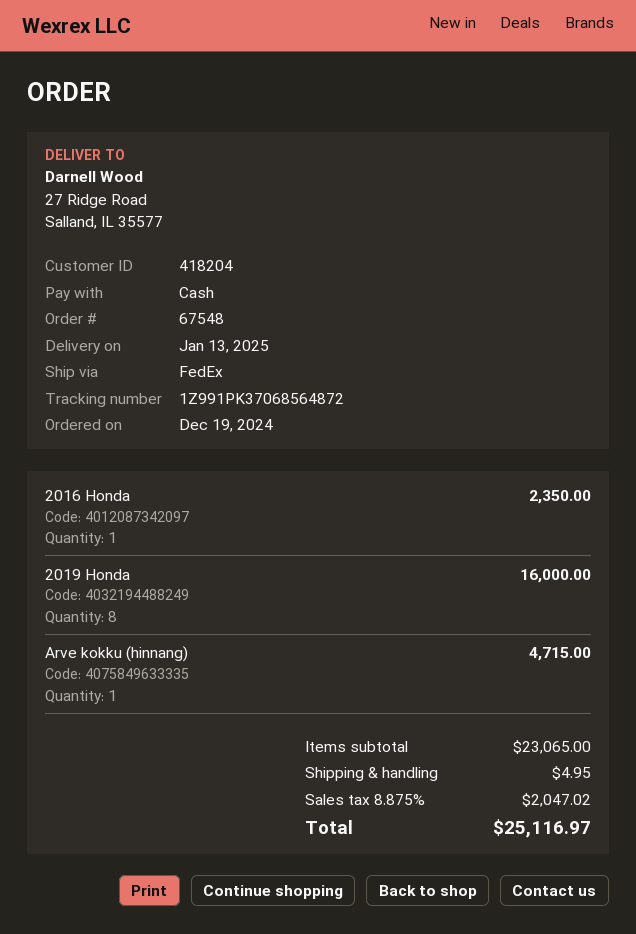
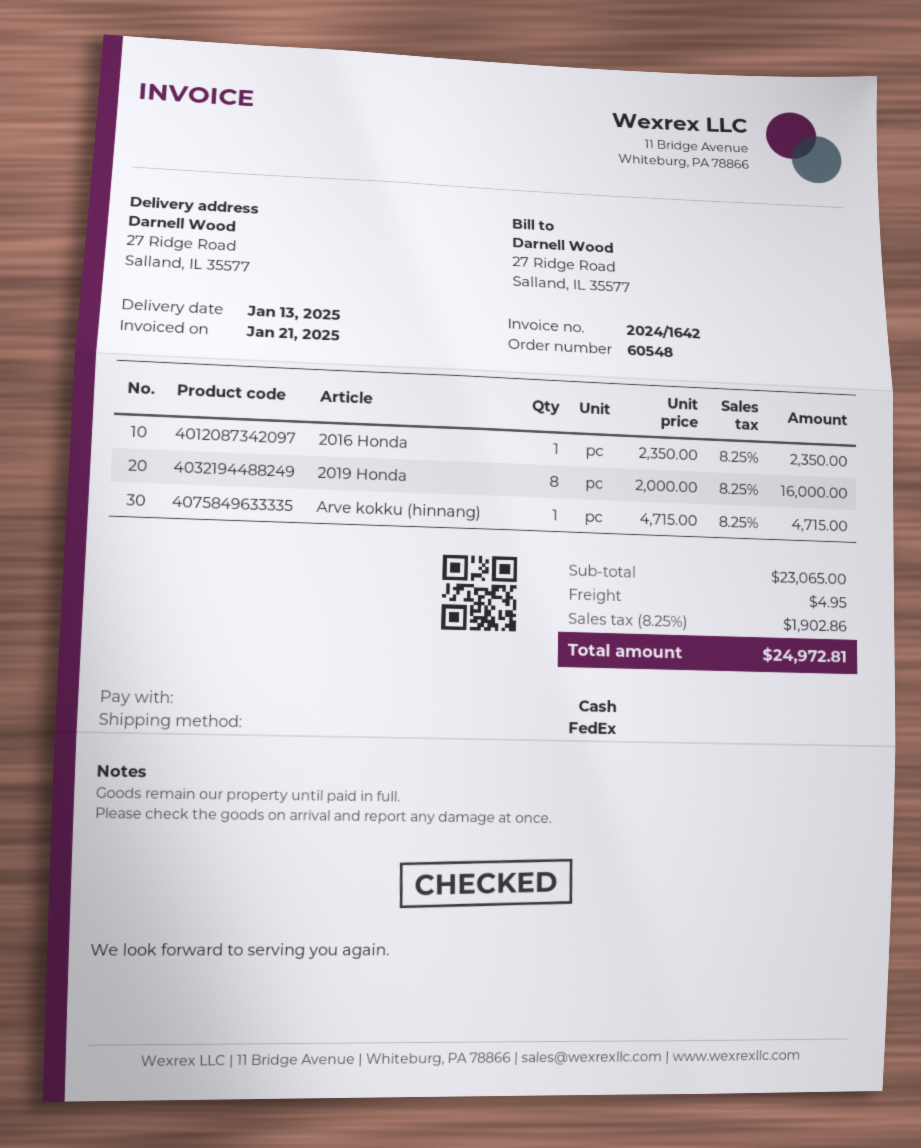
order number: 67548 -> 60548
tax: 8.875% = 2047.02 -> 8.25% = 1902.86
total: 25116.97 -> 24972.81

